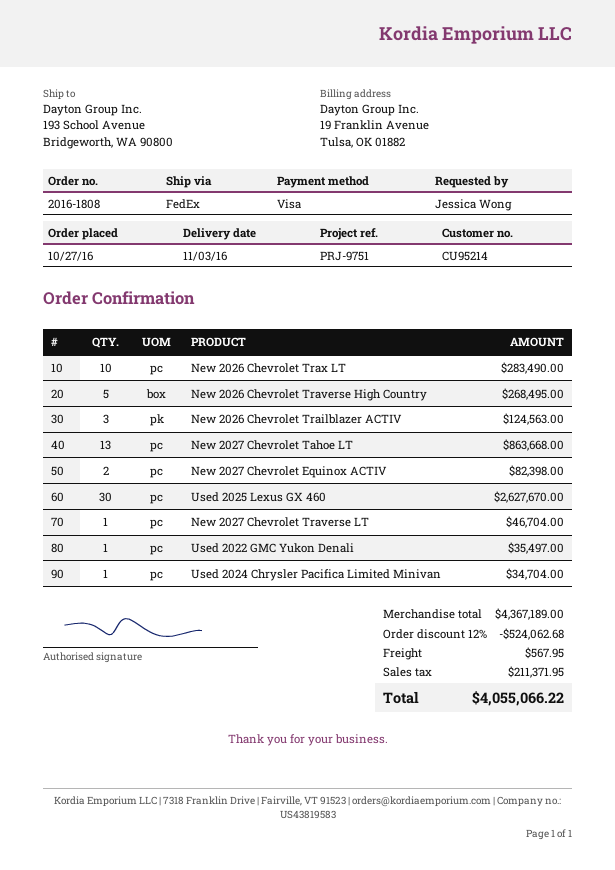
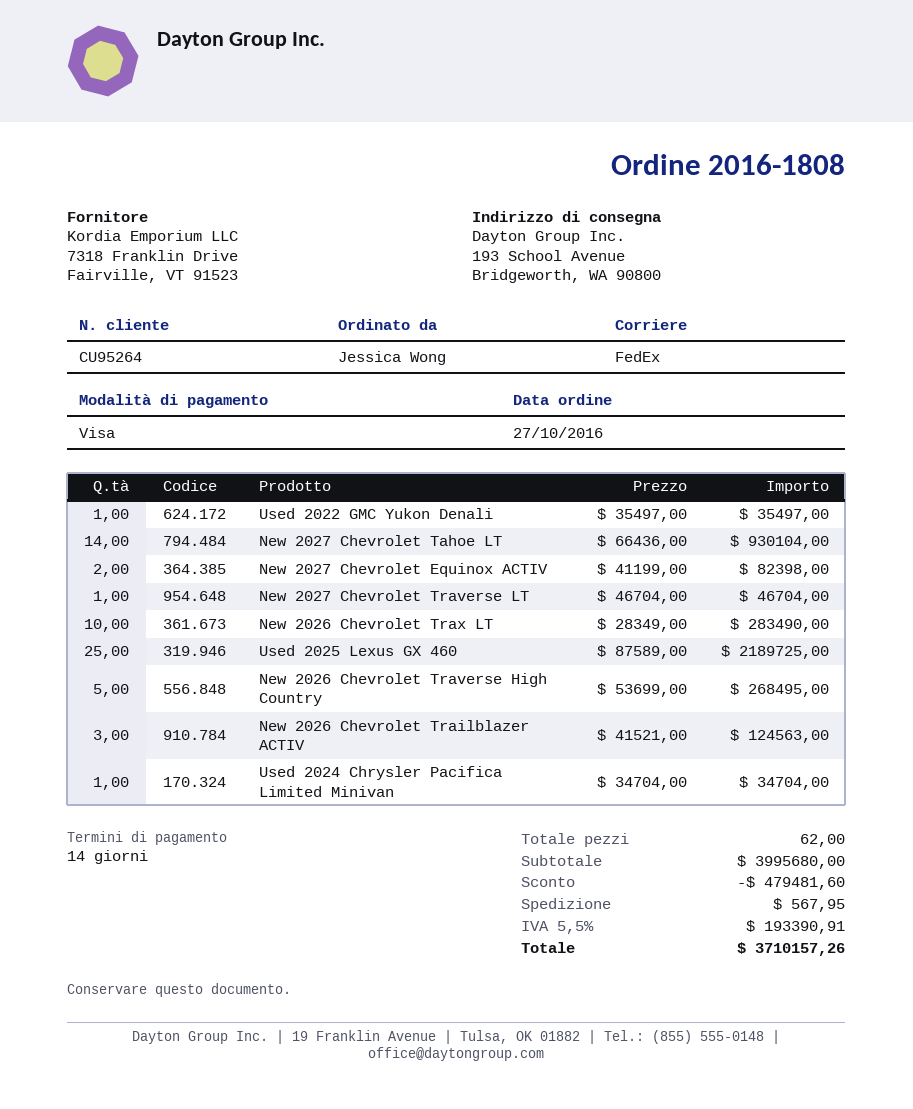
customer number: CU95214 -> CU95264
New 2027 Chevrolet Tahoe LT: 13 for 863668.00 -> 14 for 930104.00
Used 2025 Lexus GX 460: 30 for 2627670.00 -> 25 for 2189725.00
subtotal: 4367189.00 -> 3995680.00
discount: 524062.68 -> 479481.60
tax: 211371.95 -> 193390.91
total: 4055066.22 -> 3710157.26

